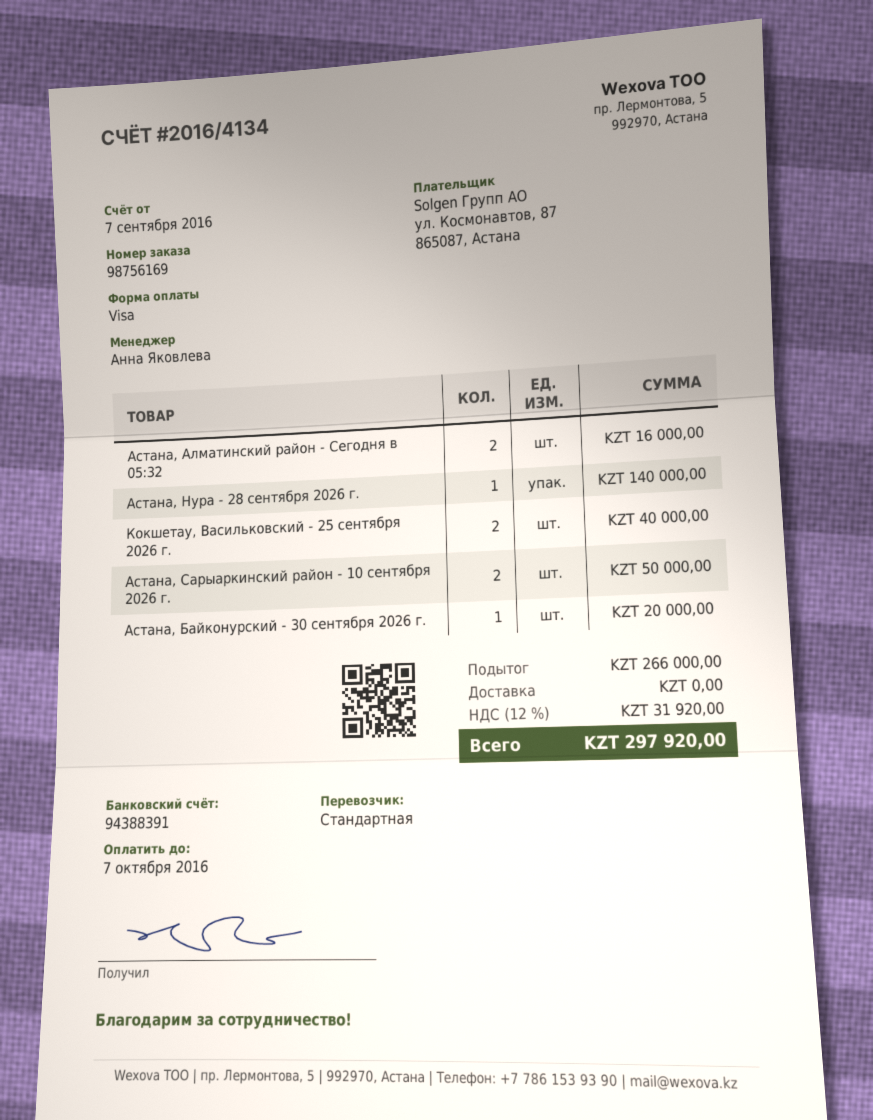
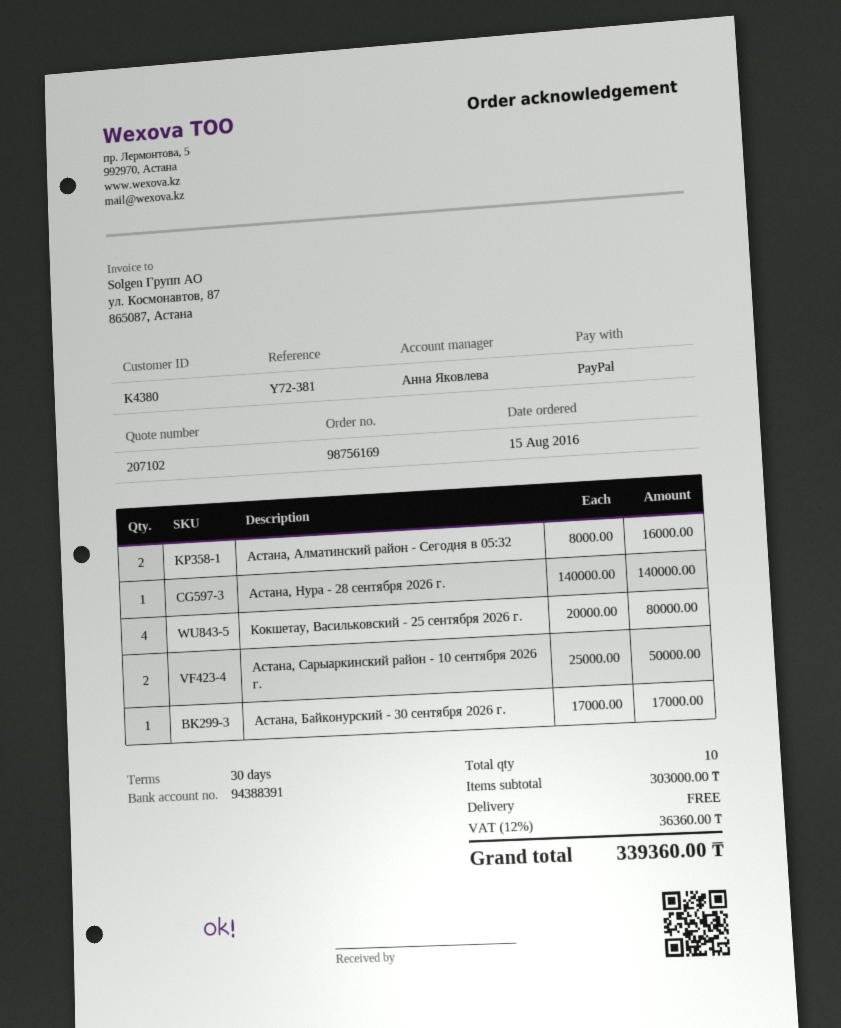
payment method: Visa -> PayPal
Кокшетау, Васильковский - 25 сентября 2026 г.: 2 for 40000.00 -> 4 for 80000.00
Астана, Байконурский - 30 сентября 2026 г.: 1 for 20000.00 -> 1 for 17000.00
subtotal: 266000.00 -> 303000.00
tax: 12% = 31920.00 -> 12% = 36360.00
total: 297920.00 -> 339360.00

